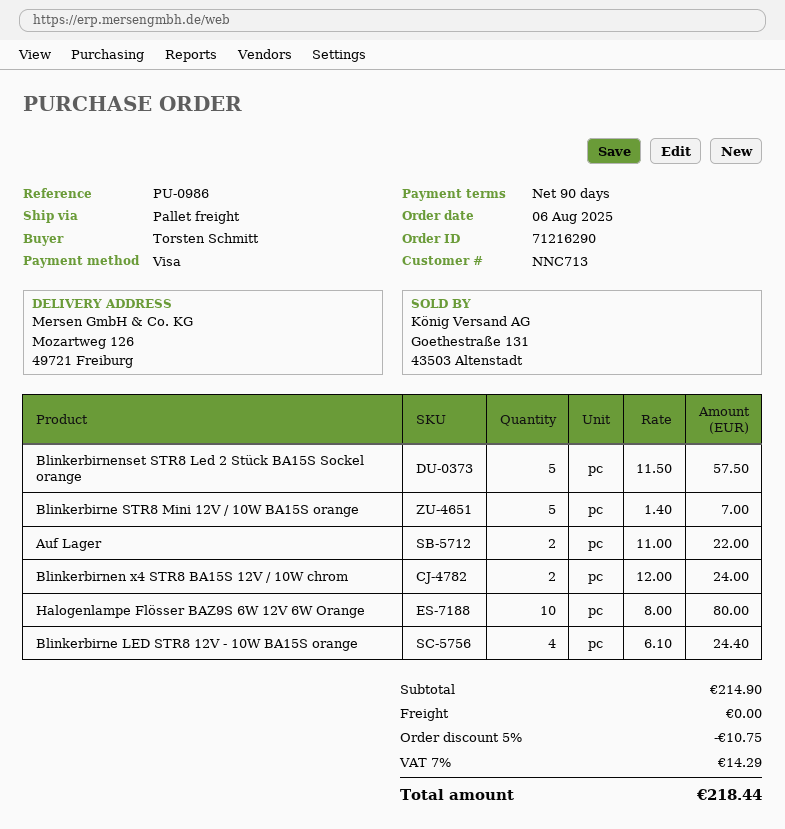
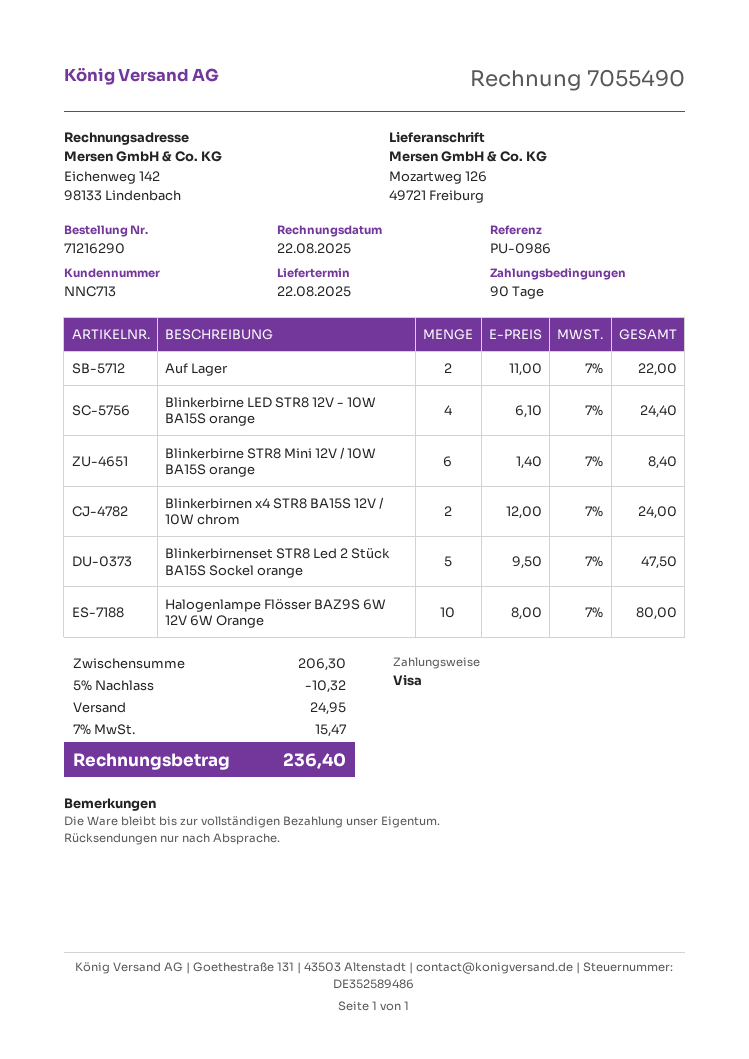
Blinkerbirnenset STR8 Led 2 Stück BA15S Sockel orange: 5 x 11.50 = 57.50 -> 5 x 9.50 = 47.50
Blinkerbirne STR8 Mini 12V / 10W BA15S orange: 5 x 1.40 = 7.00 -> 6 x 1.40 = 8.40
subtotal: 214.90 -> 206.30
discount: 5% = 10.75 -> 5% = 10.32
shipping: 0.00 -> 24.95
tax: 7% = 14.29 -> 7% = 15.47
total: 218.44 -> 236.40

